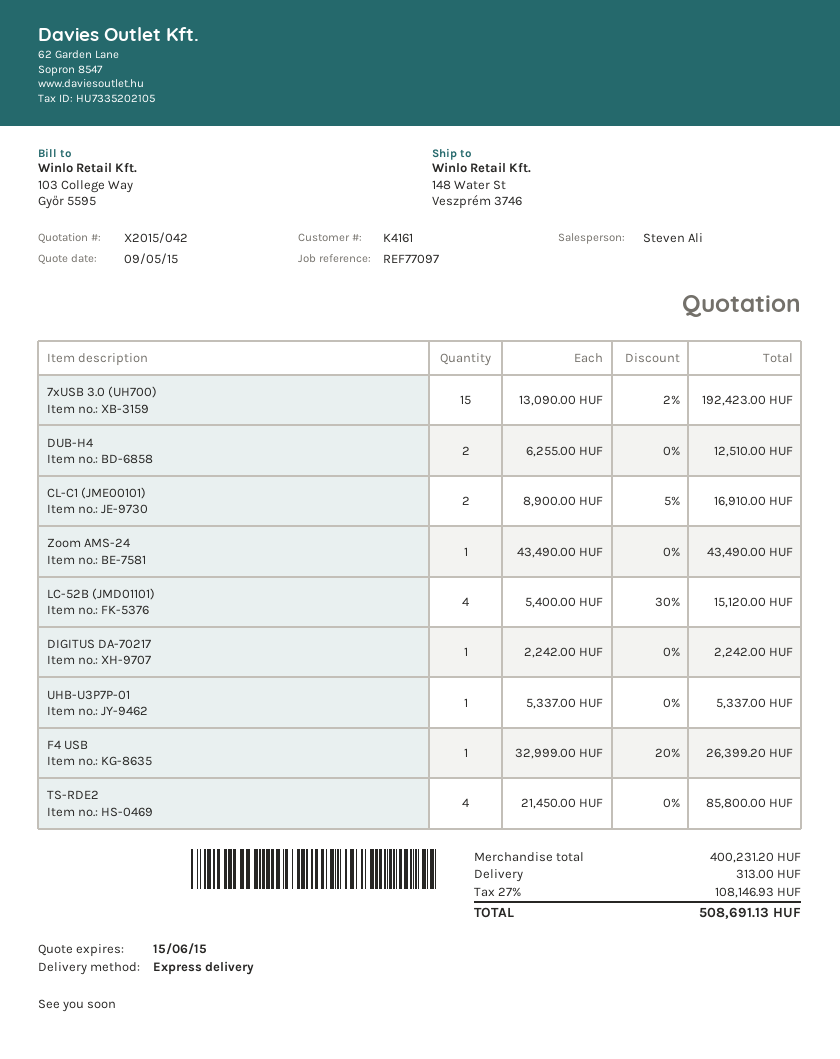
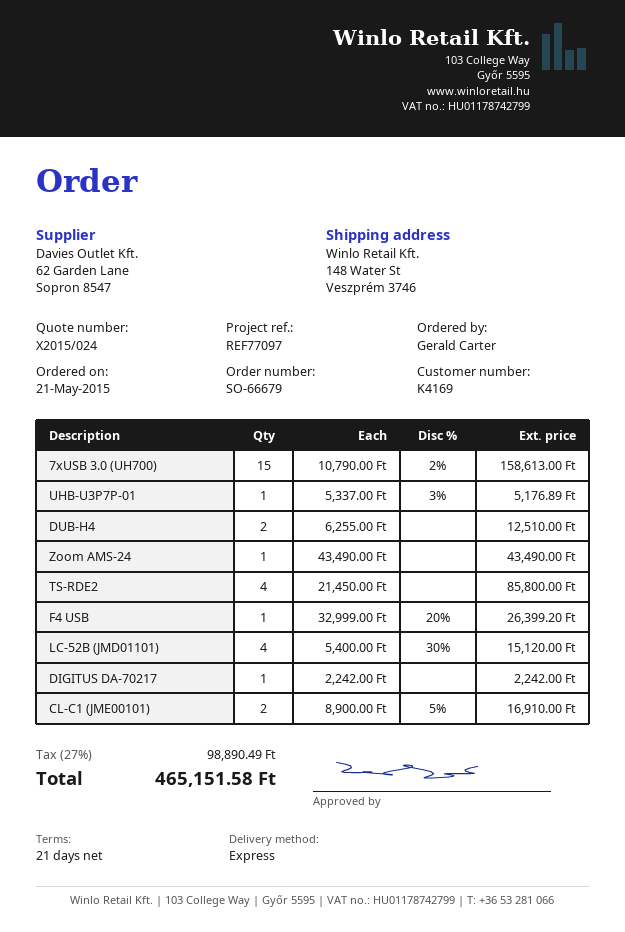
quote number: X2015/042 -> X2015/024
customer number: K4161 -> K4169
7xUSB 3.0 (UH700): 15 x 13090.00 - 2% = 192423.00 -> 15 x 10790.00 - 2% = 158613.00
UHB-U3P7P-01: 1 x 5337.00 = 5337.00 -> 1 x 5337.00 - 3% = 5176.89
shipping: 313.00 -> none
tax: 27% = 108146.93 -> 27% = 98890.49
total: 508691.13 -> 465151.58

